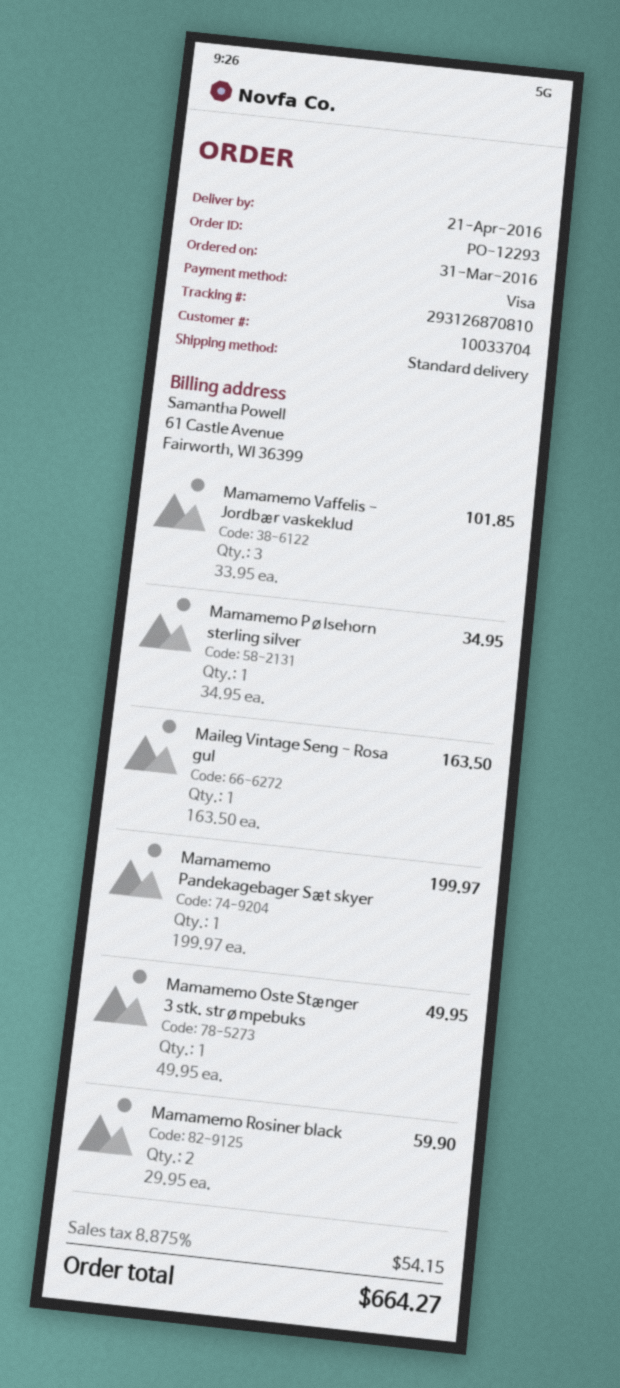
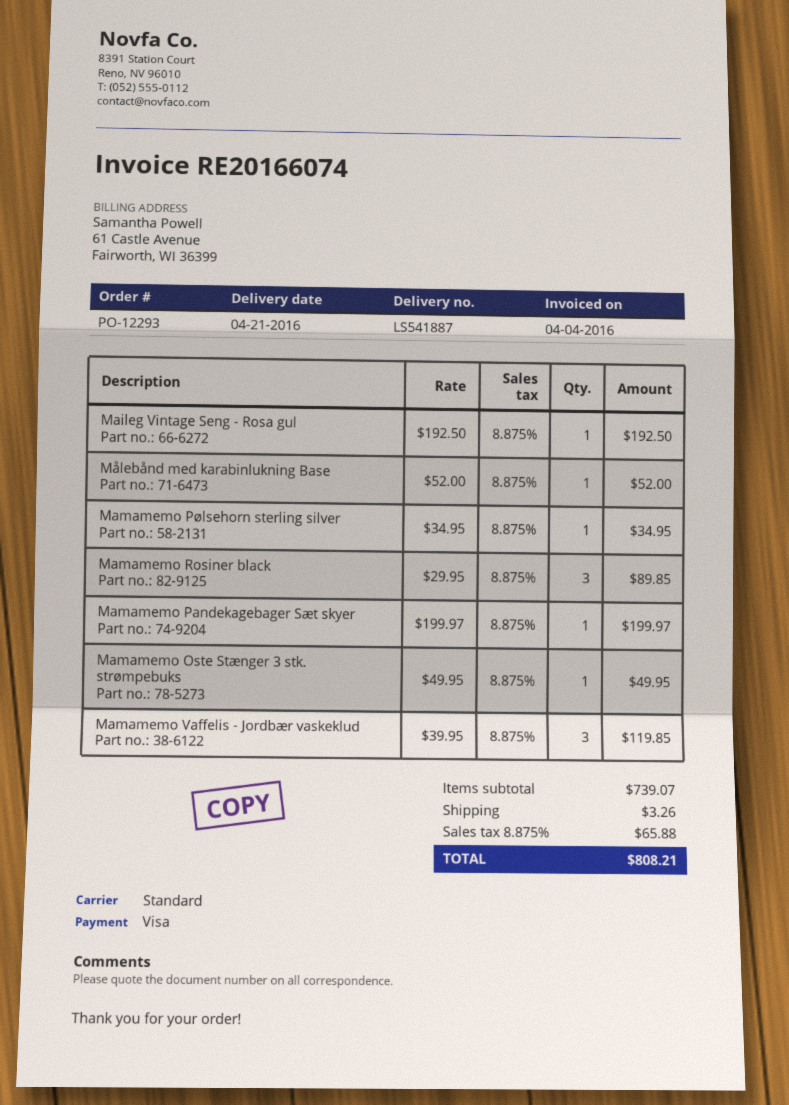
Mamamemo Vaffelis - Jordbær vaskeklud: 3 x 33.95 = 101.85 -> 3 x 39.95 = 119.85
Maileg Vintage Seng - Rosa gul: 1 x 163.50 = 163.50 -> 1 x 192.50 = 192.50
Mamamemo Rosiner black: 2 x 29.95 = 59.90 -> 3 x 29.95 = 89.85
Målebånd med karabinlukning Base: none -> 1 x 52.00 = 52.00
shipping: none -> 3.26
tax: 8.875% = 54.15 -> 8.875% = 65.88
total: 664.27 -> 808.21

